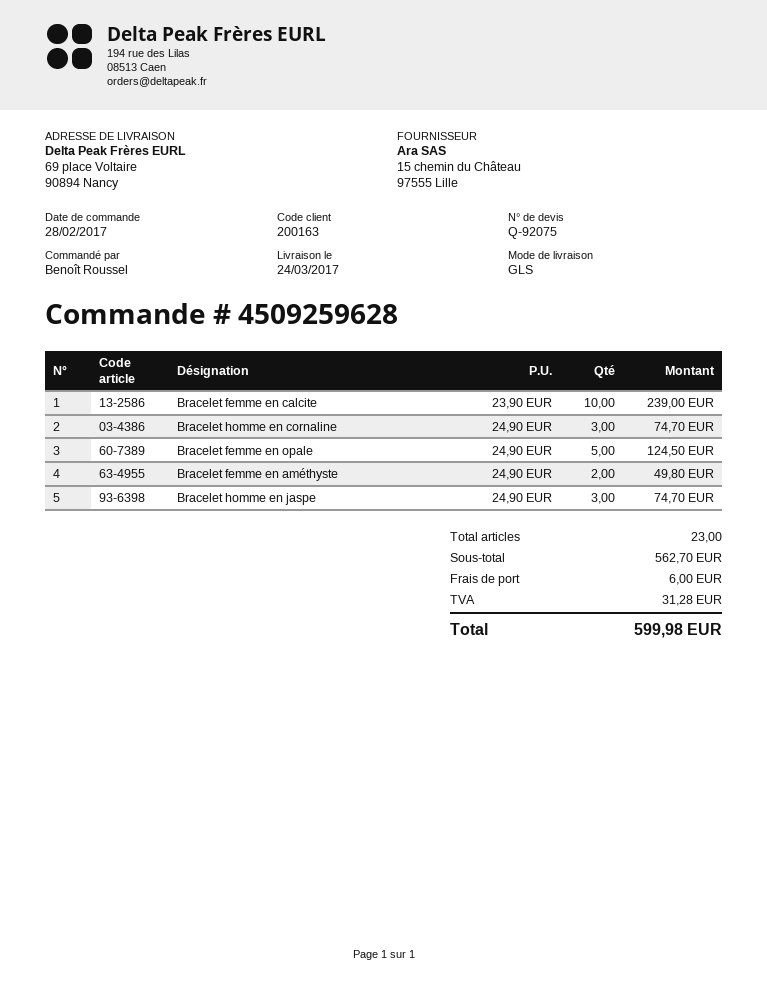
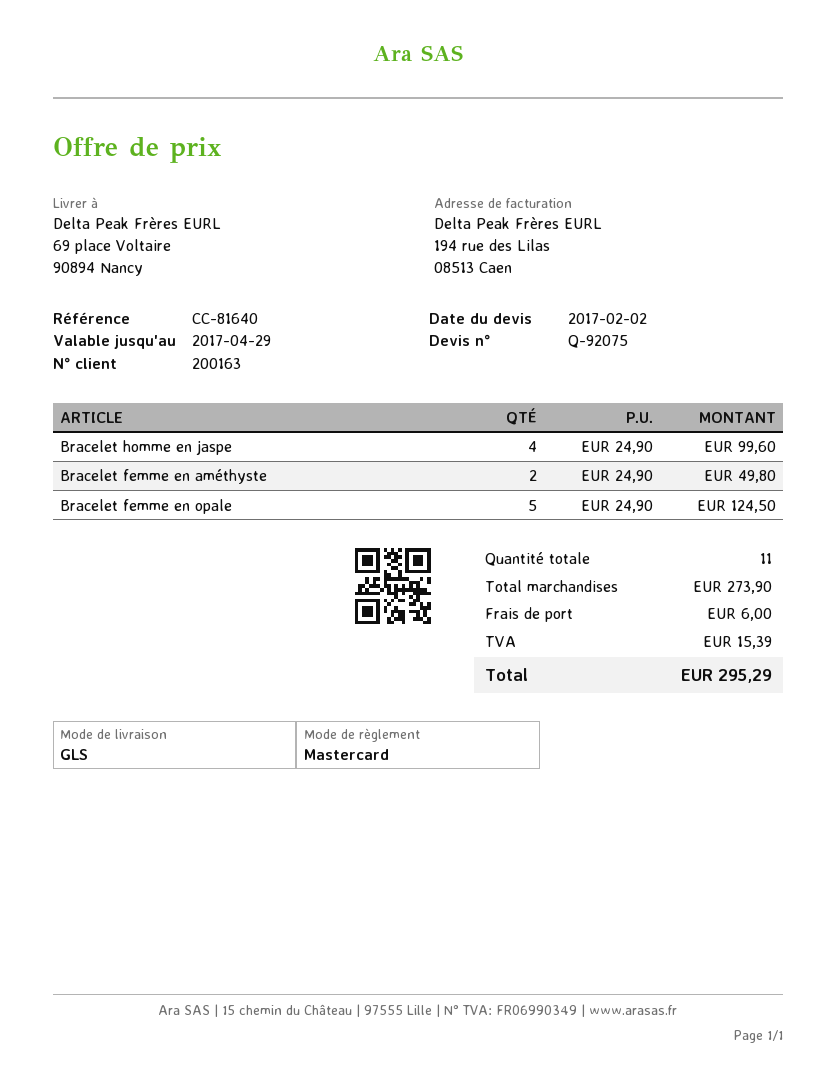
Bracelet femme en calcite: 10 x 23.90 = 239.00 -> none
Bracelet homme en cornaline: 3 x 24.90 = 74.70 -> none
Bracelet homme en jaspe: 3 x 24.90 = 74.70 -> 4 x 24.90 = 99.60
total quantity: 23 -> 11
subtotal: 562.70 -> 273.90
tax: 31.28 -> 15.39
total: 599.98 -> 295.29

